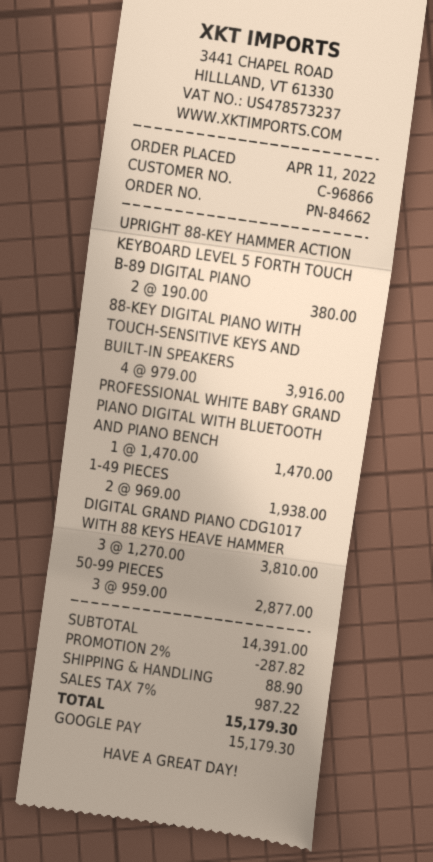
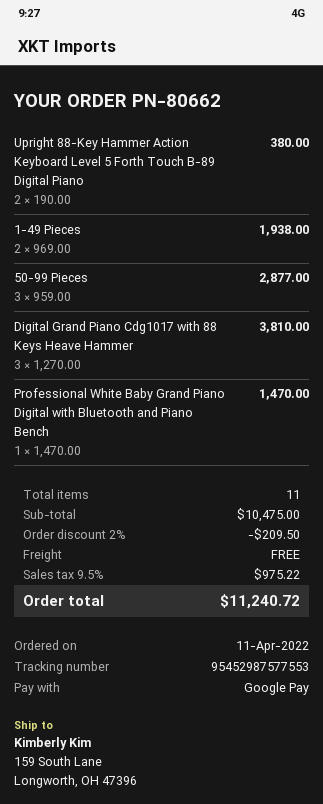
order number: PN-84662 -> PN-80662
88-KEY DIGITAL PIANO WITH TOUCH-SENSITIVE KEYS AND BUILT-IN SPEAKERS: 4 x 979.00 = 3916.00 -> none
subtotal: 14391.00 -> 10475.00
discount: 2% = 287.82 -> 2% = 209.50
shipping: 88.90 -> 0.00
tax: 7% = 987.22 -> 9.5% = 975.22
total: 15179.30 -> 11240.72

